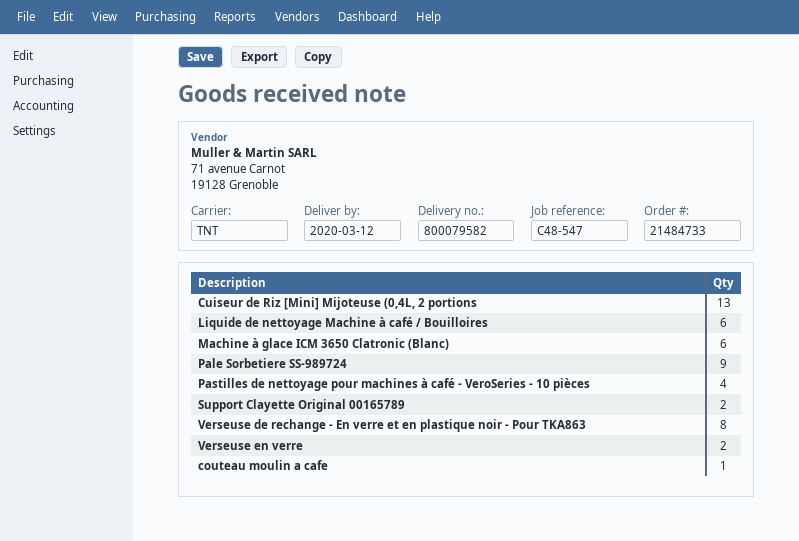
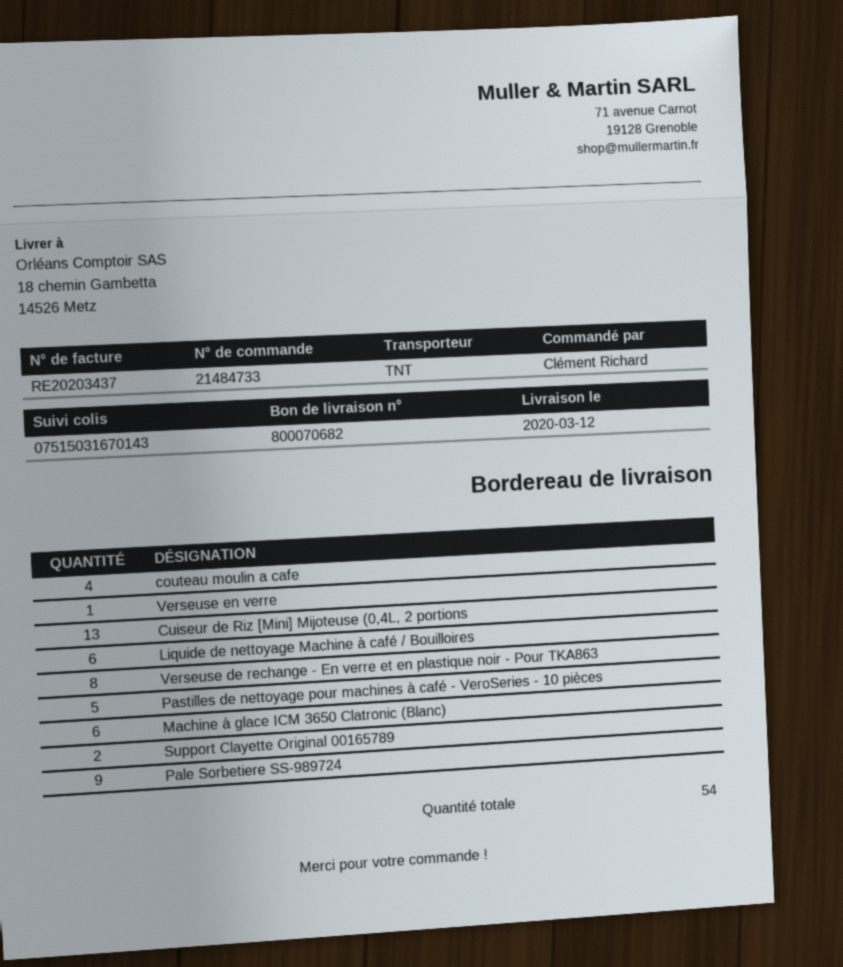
delivery note number: 800079582 -> 800070682
Pastilles de nettoyage pour machines à café - VeroSeries - 10 pièces: 4 -> 5
Verseuse en verre: 2 -> 1
couteau moulin a cafe: 1 -> 4

